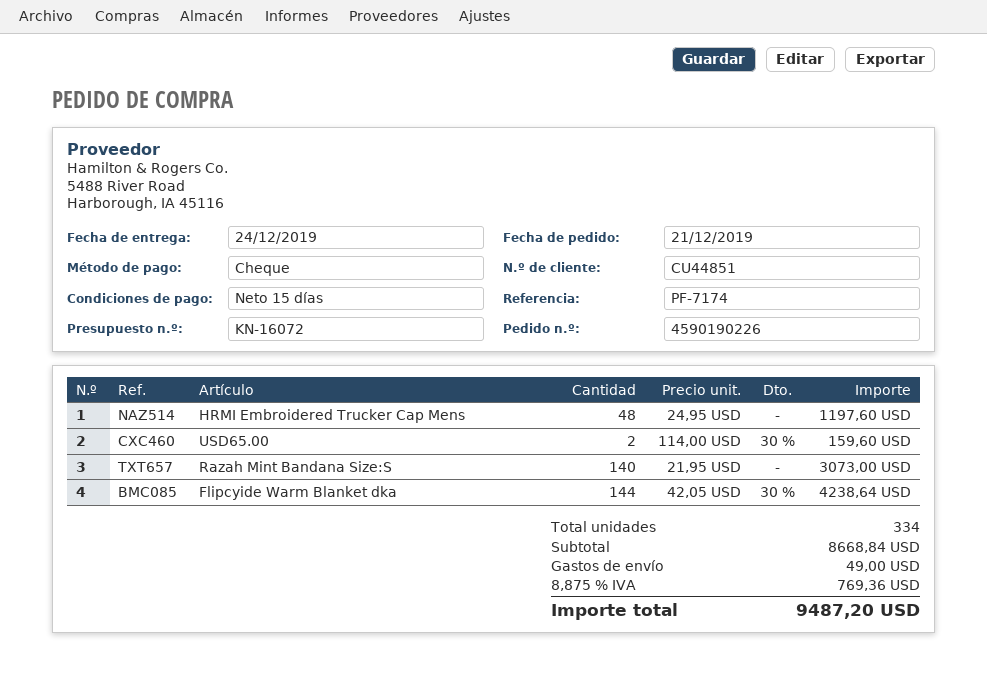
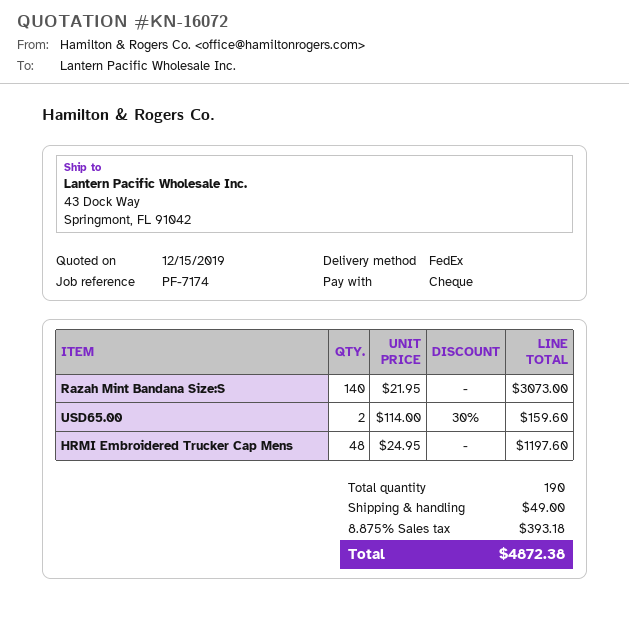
Flipcyide Warm Blanket dka: 144 x 42.05 - 30% = 4238.64 -> none
total quantity: 334 -> 190
tax: 8.875% = 769.36 -> 8.875% = 393.18
total: 9487.20 -> 4872.38

